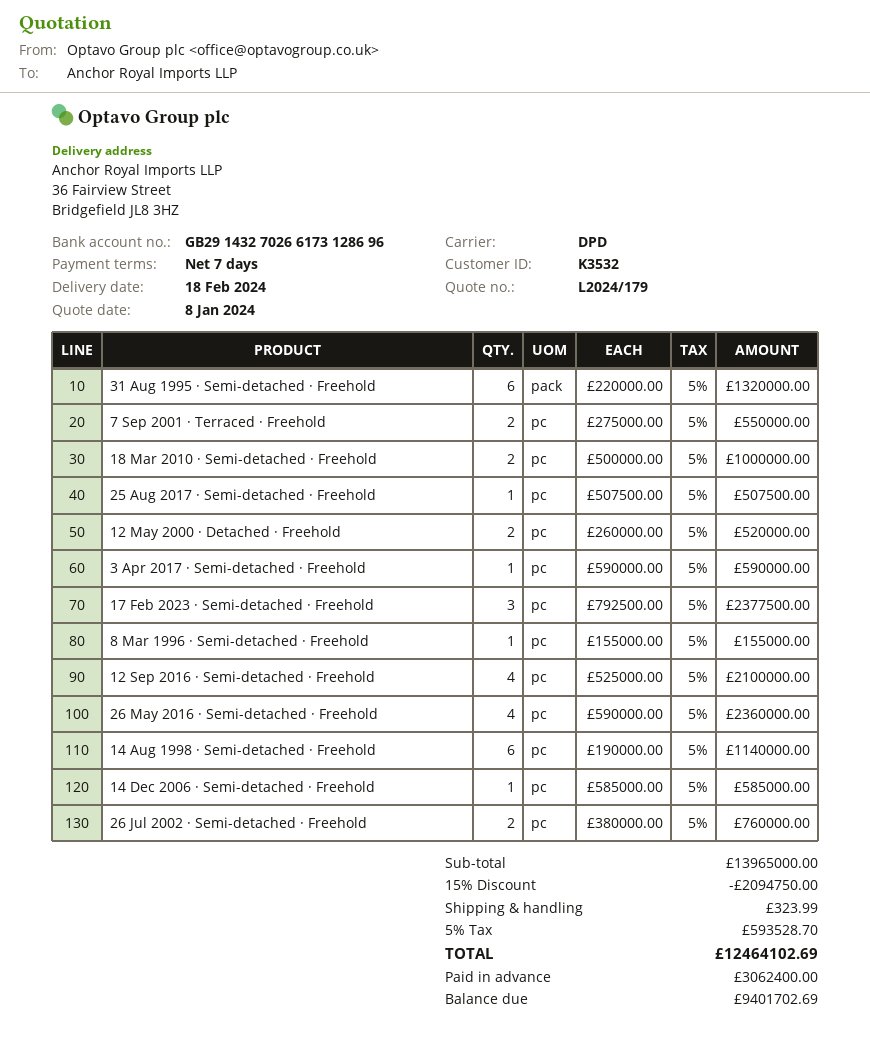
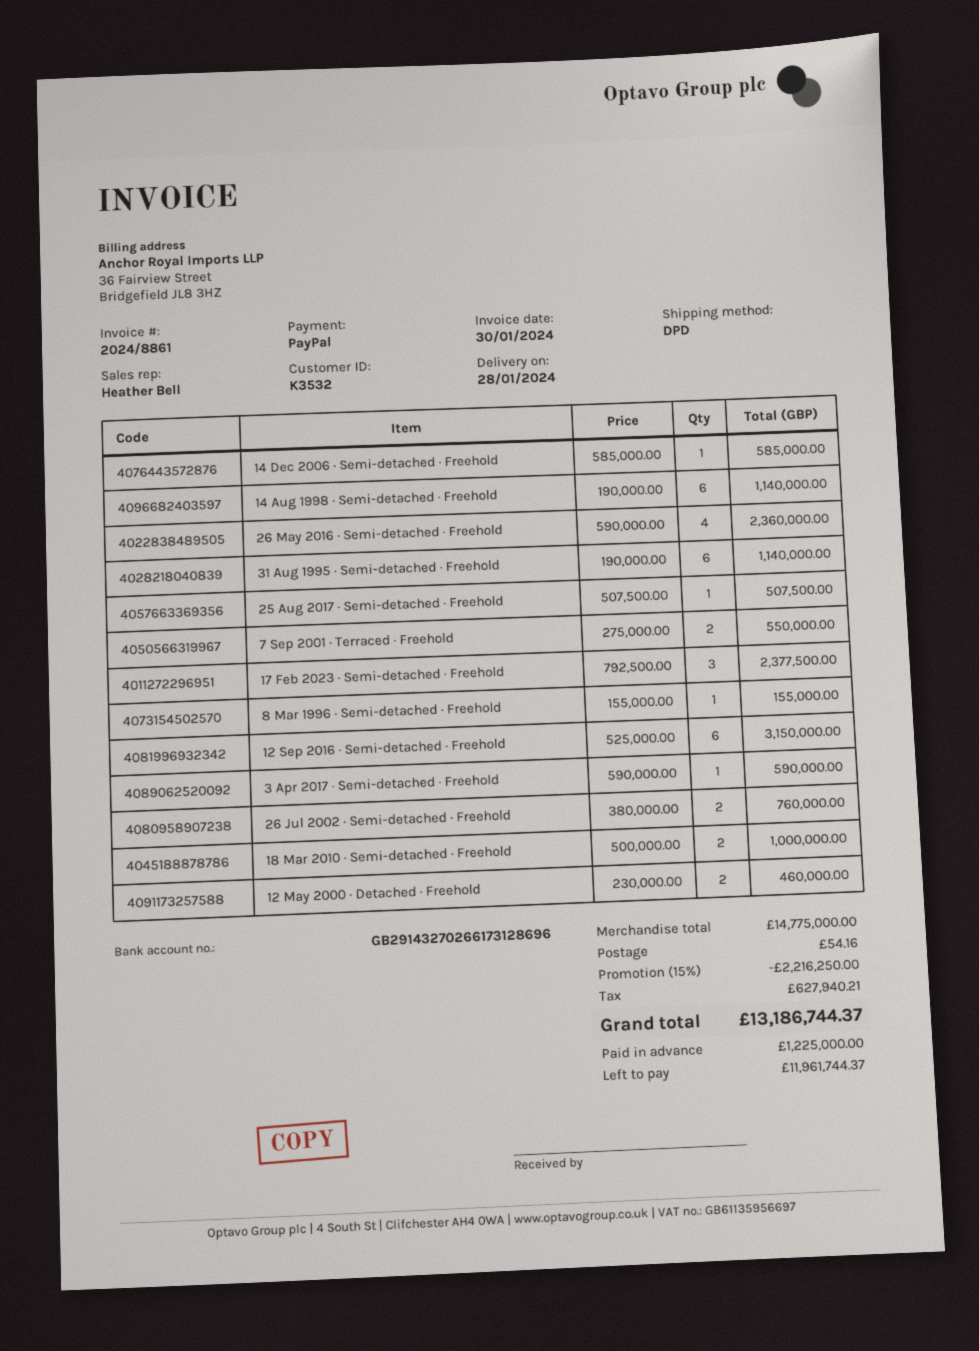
delivery date: 2024-02-18 -> 2024-01-28
31 Aug 1995 · Semi-detached · Freehold: 6 x 220000.00 = 1320000.00 -> 6 x 190000.00 = 1140000.00
12 May 2000 · Detached · Freehold: 2 x 260000.00 = 520000.00 -> 2 x 230000.00 = 460000.00
12 Sep 2016 · Semi-detached · Freehold: 4 x 525000.00 = 2100000.00 -> 6 x 525000.00 = 3150000.00
subtotal: 13965000.00 -> 14775000.00
discount: 15% = 2094750.00 -> 15% = 2216250.00
shipping: 323.99 -> 54.16
tax: 593528.70 -> 627940.21
total: 12464102.69 -> 13186744.37
deposit: 3062400.00 -> 1225000.00
balance: 9401702.69 -> 11961744.37

